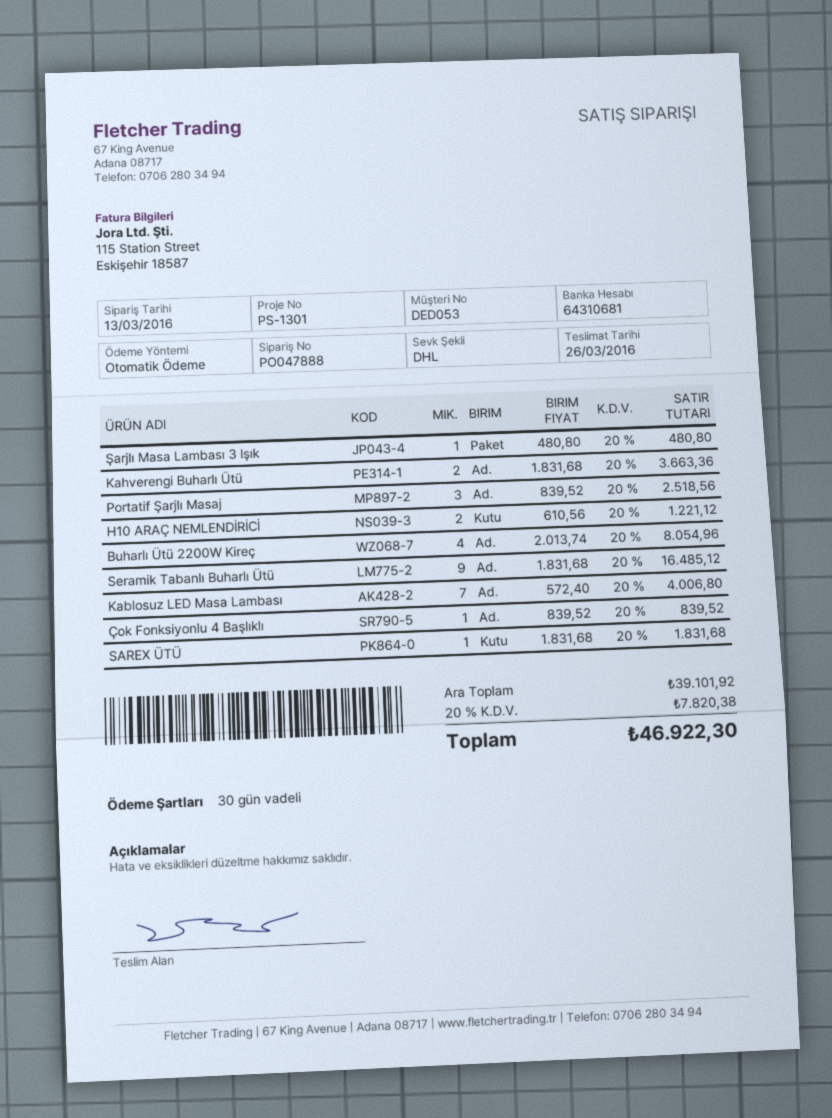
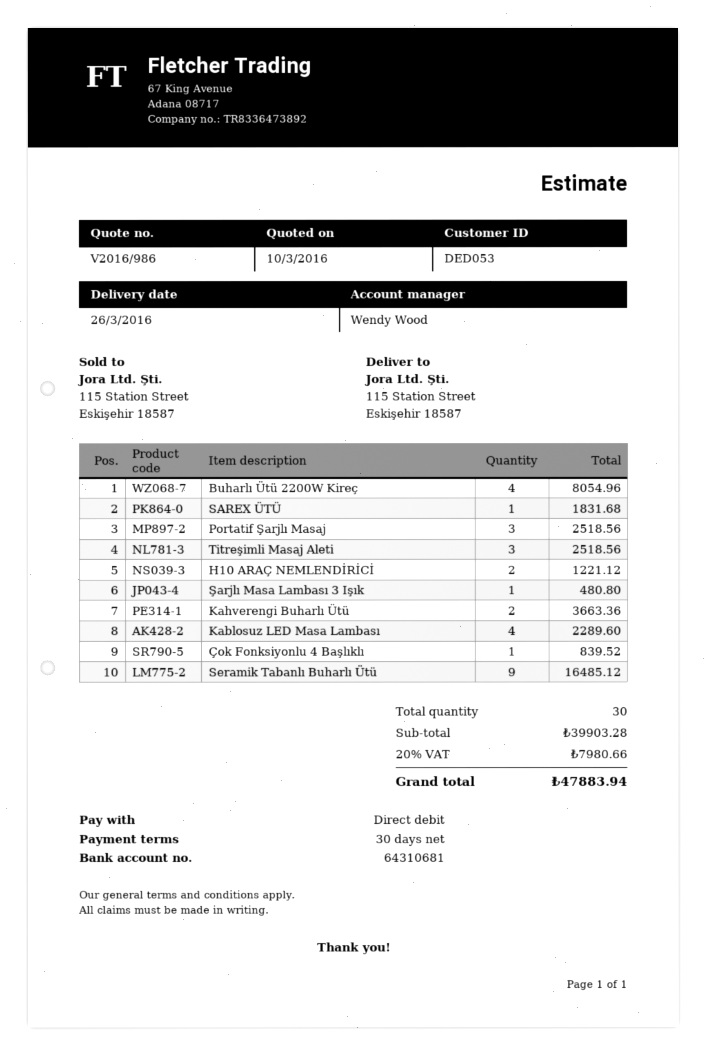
Kablosuz LED Masa Lambası: 7 for 4006.80 -> 4 for 2289.60
Titreşimli Masaj Aleti: none -> 3 for 2518.56
subtotal: 39101.92 -> 39903.28
tax: 20% = 7820.38 -> 20% = 7980.66
total: 46922.30 -> 47883.94

